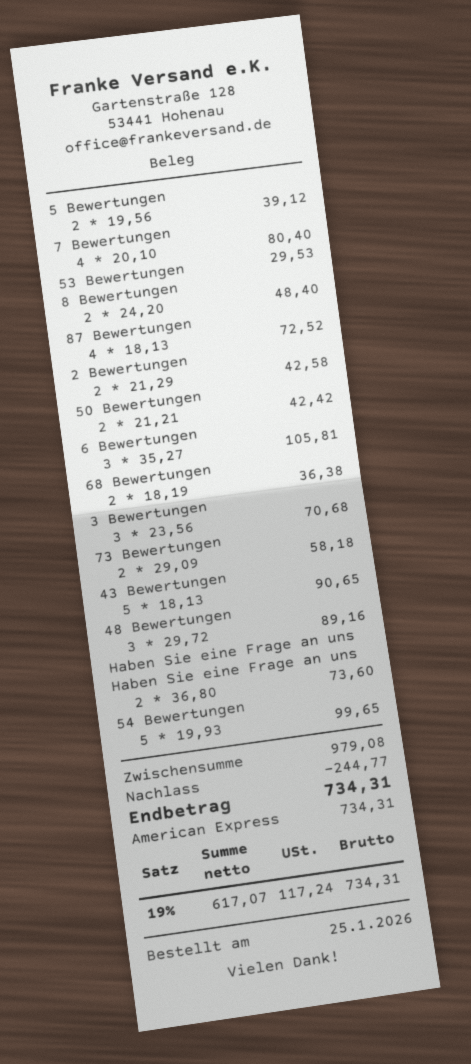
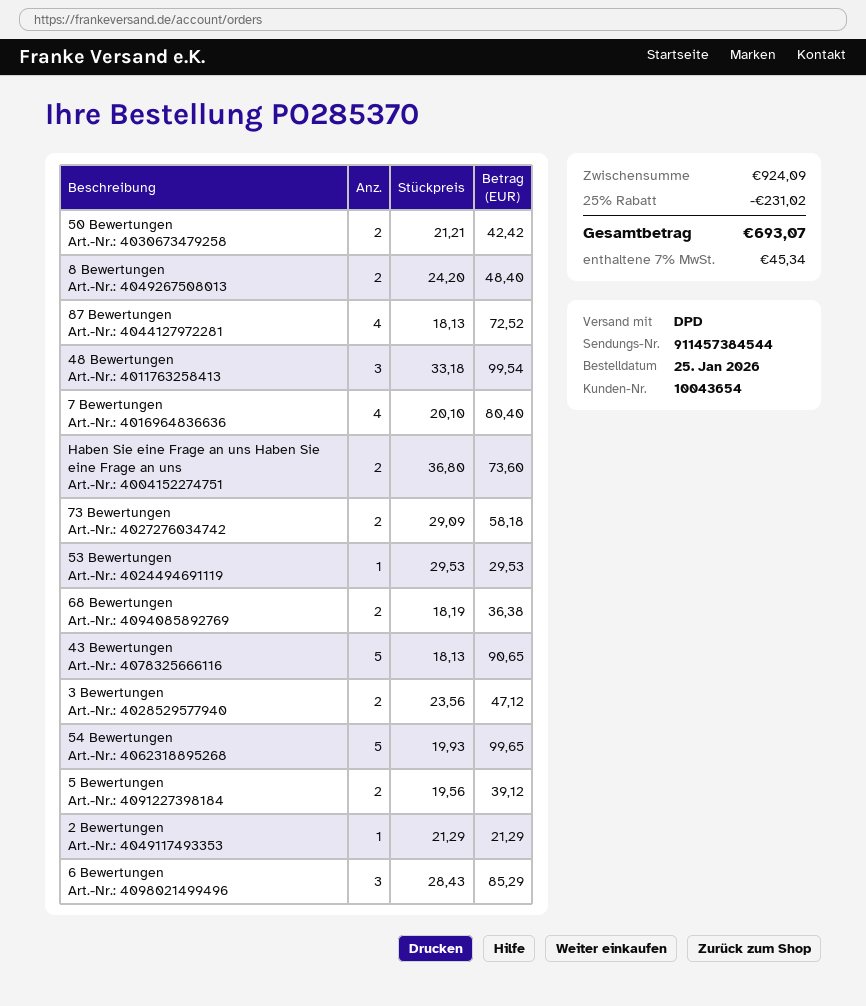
2 Bewertungen: 2 x 21.29 = 42.58 -> 1 x 21.29 = 21.29
6 Bewertungen: 3 x 35.27 = 105.81 -> 3 x 28.43 = 85.29
3 Bewertungen: 3 x 23.56 = 70.68 -> 2 x 23.56 = 47.12
48 Bewertungen: 3 x 29.72 = 89.16 -> 3 x 33.18 = 99.54
subtotal: 979.08 -> 924.09
discount: 244.77 -> 231.02
tax: 19% = 117.24 -> 7% = 45.34
total: 734.31 -> 693.07

